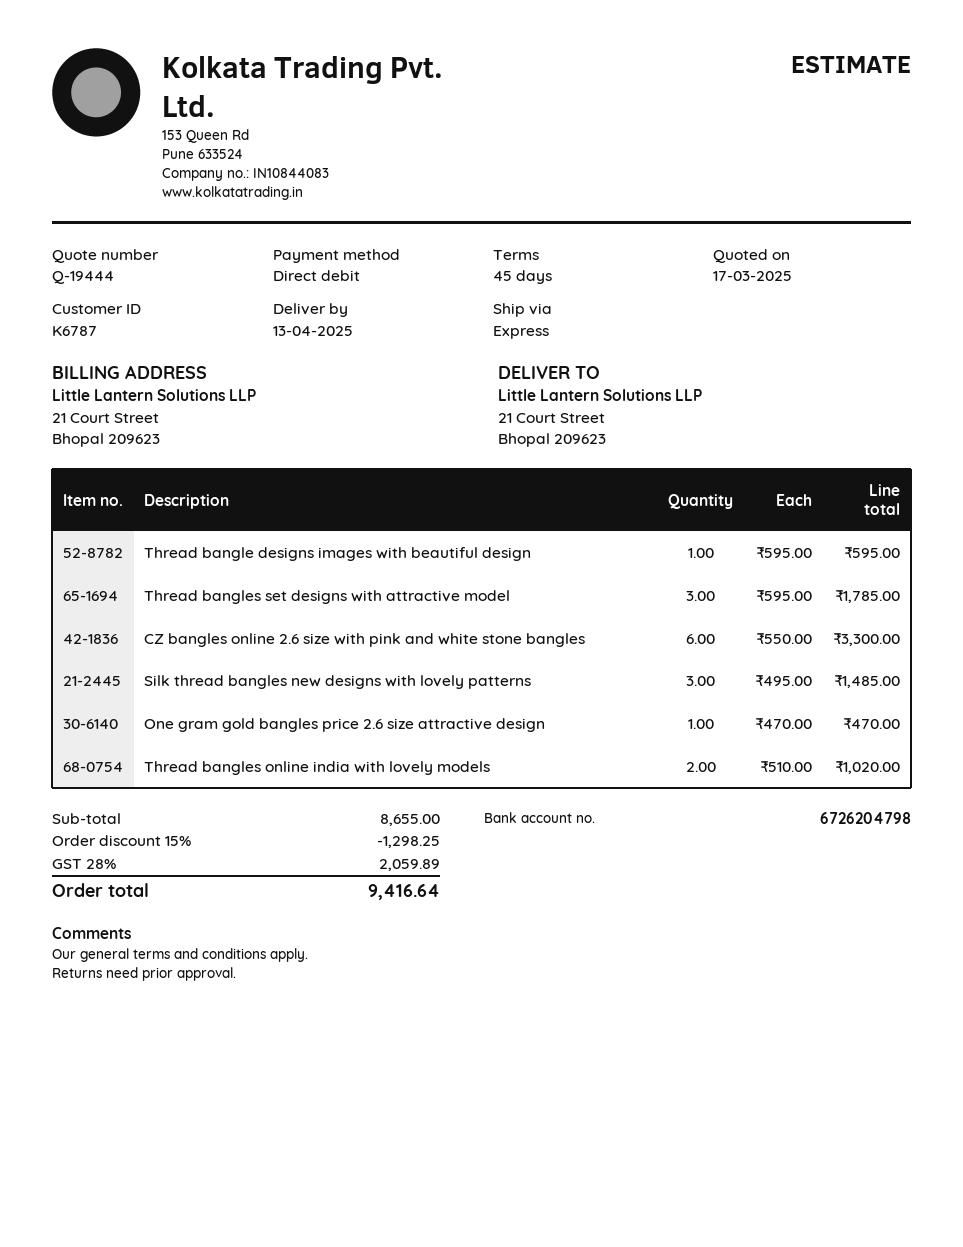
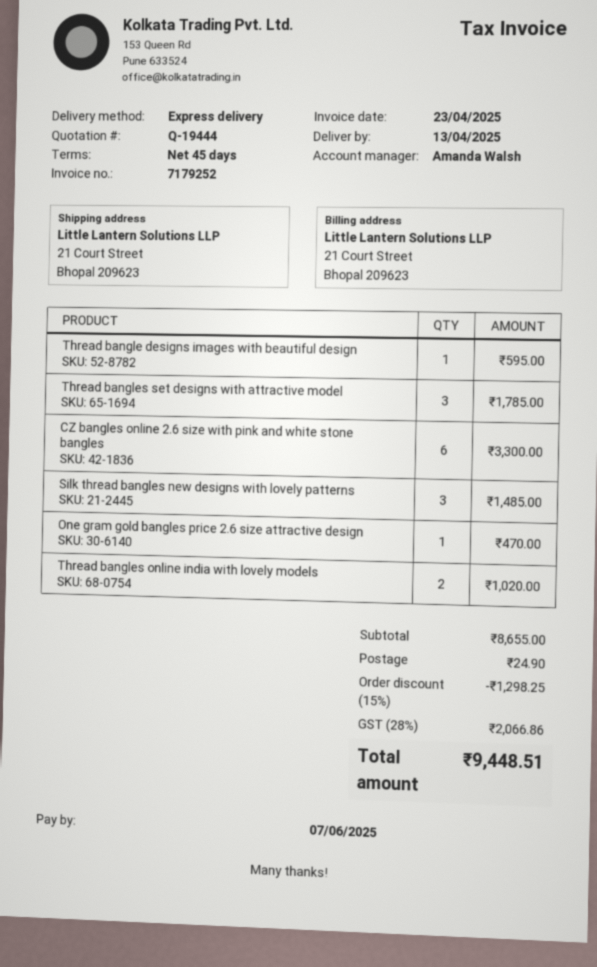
shipping: none -> 24.90
tax: 28% = 2059.89 -> 28% = 2066.86
total: 9416.64 -> 9448.51

